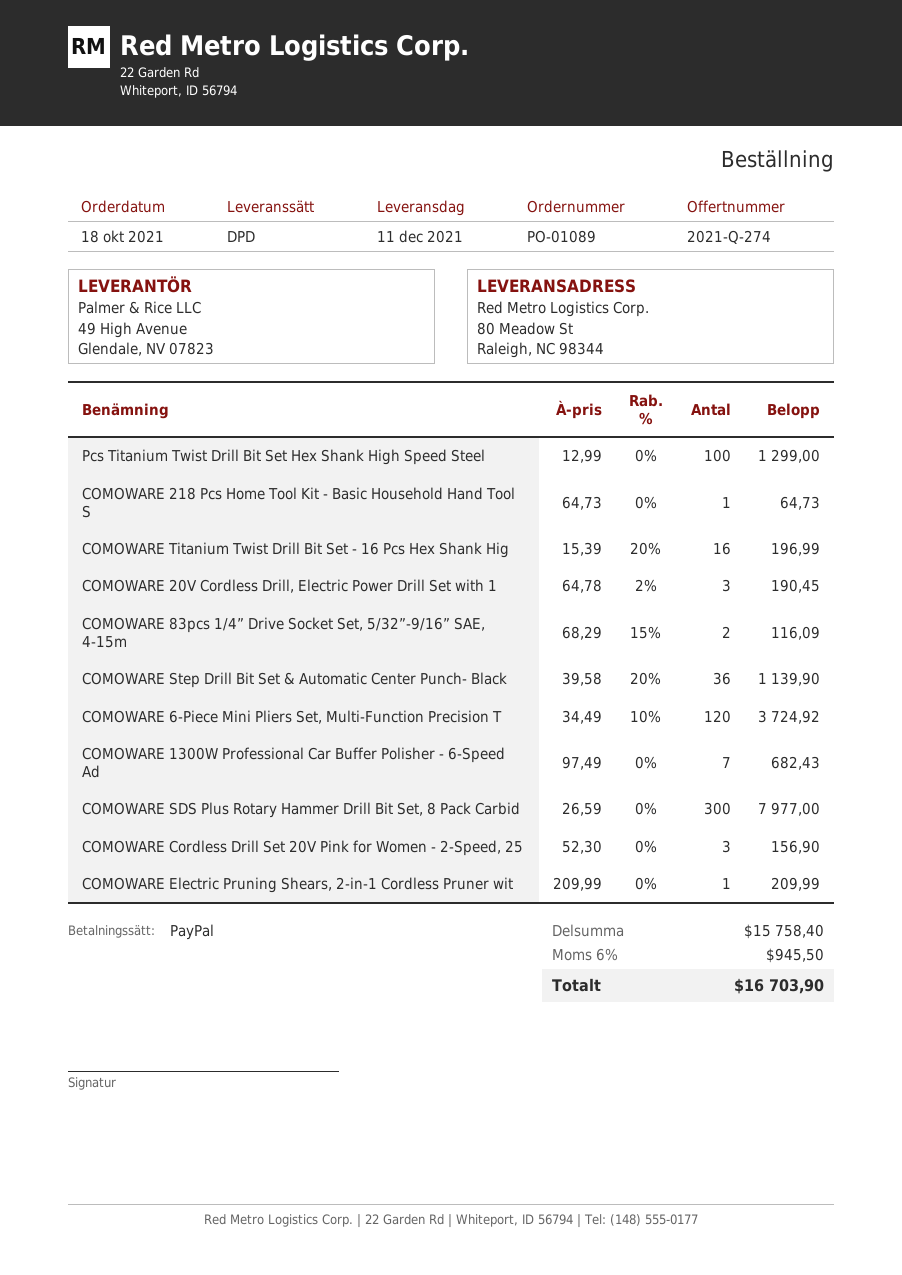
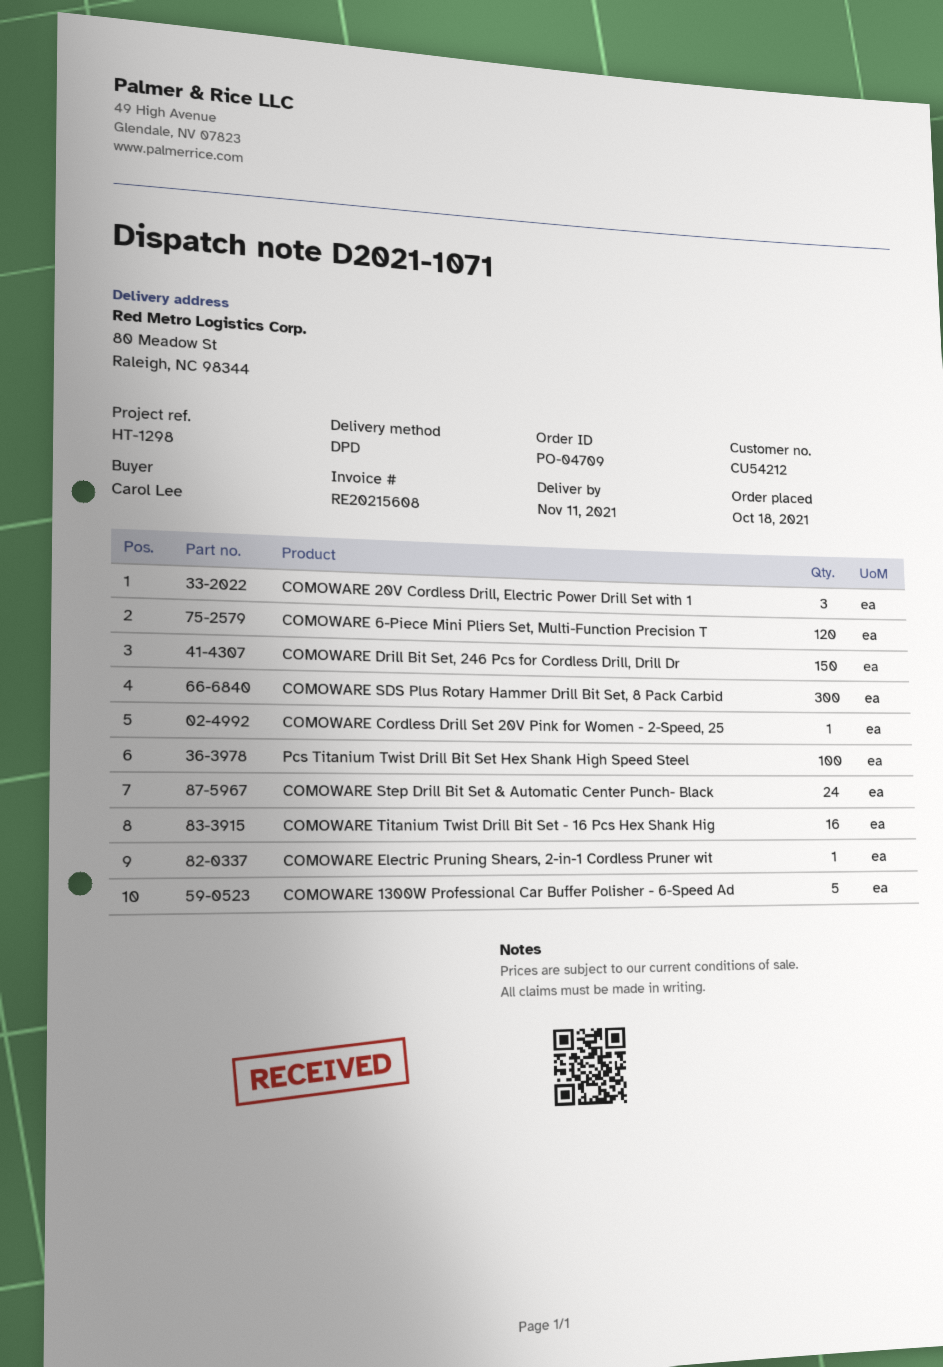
order number: PO-01089 -> PO-04709
delivery date: 2021-12-11 -> 2021-11-11
COMOWARE 218 Pcs Home Tool Kit - Basic Household Hand Tool S: 1 -> none
COMOWARE 83pcs 1/4” Drive Socket Set, 5/32”-9/16” SAE, 4-15m: 2 -> none
COMOWARE Step Drill Bit Set & Automatic Center Punch- Black: 36 -> 24
COMOWARE 1300W Professional Car Buffer Polisher - 6-Speed Ad: 7 -> 5
COMOWARE Cordless Drill Set 20V Pink for Women - 2-Speed, 25: 3 -> 1
COMOWARE Drill Bit Set, 246 Pcs for Cordless Drill, Drill Dr: none -> 150

